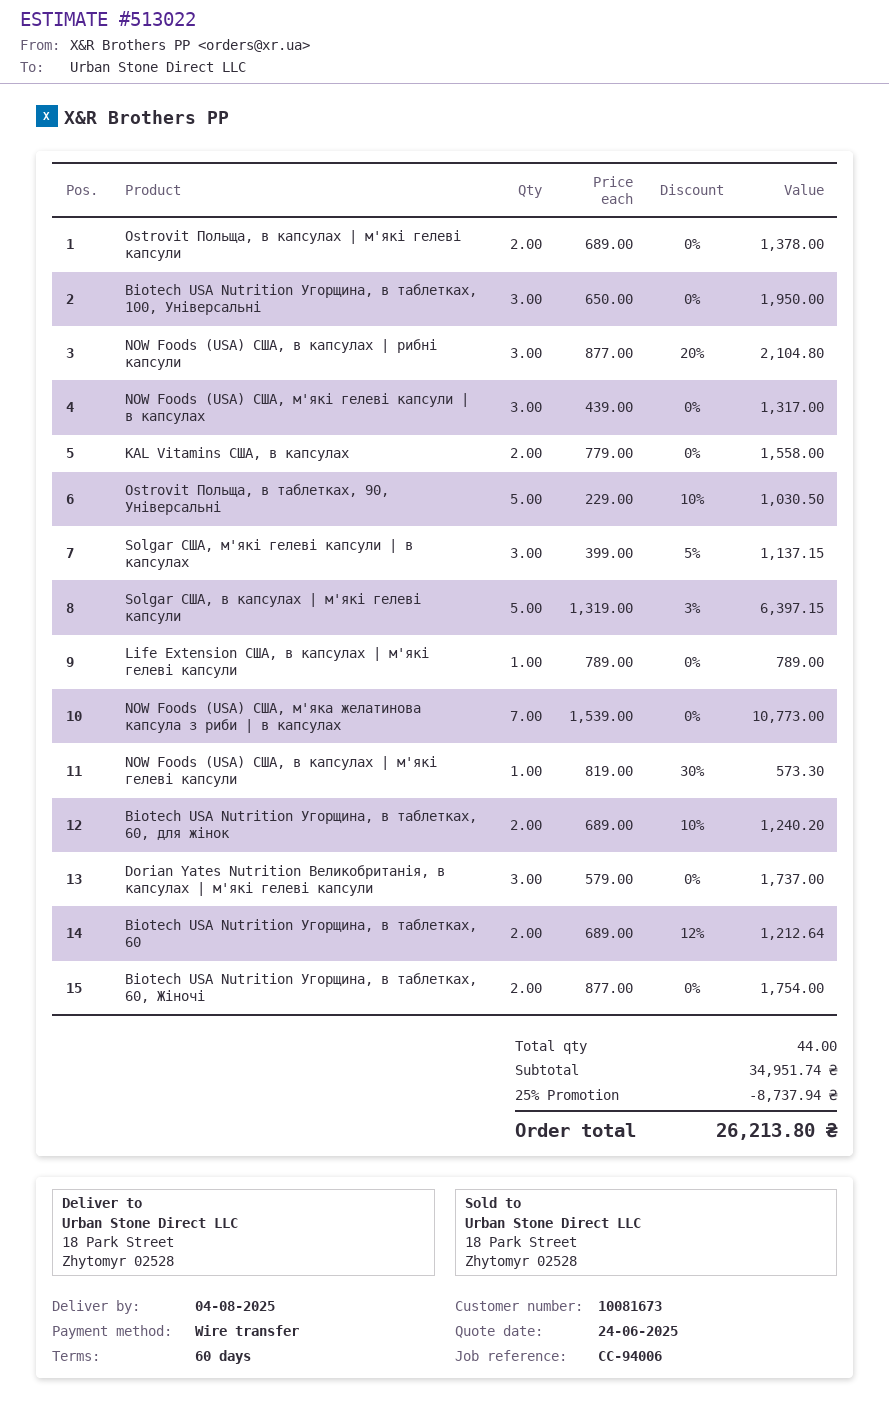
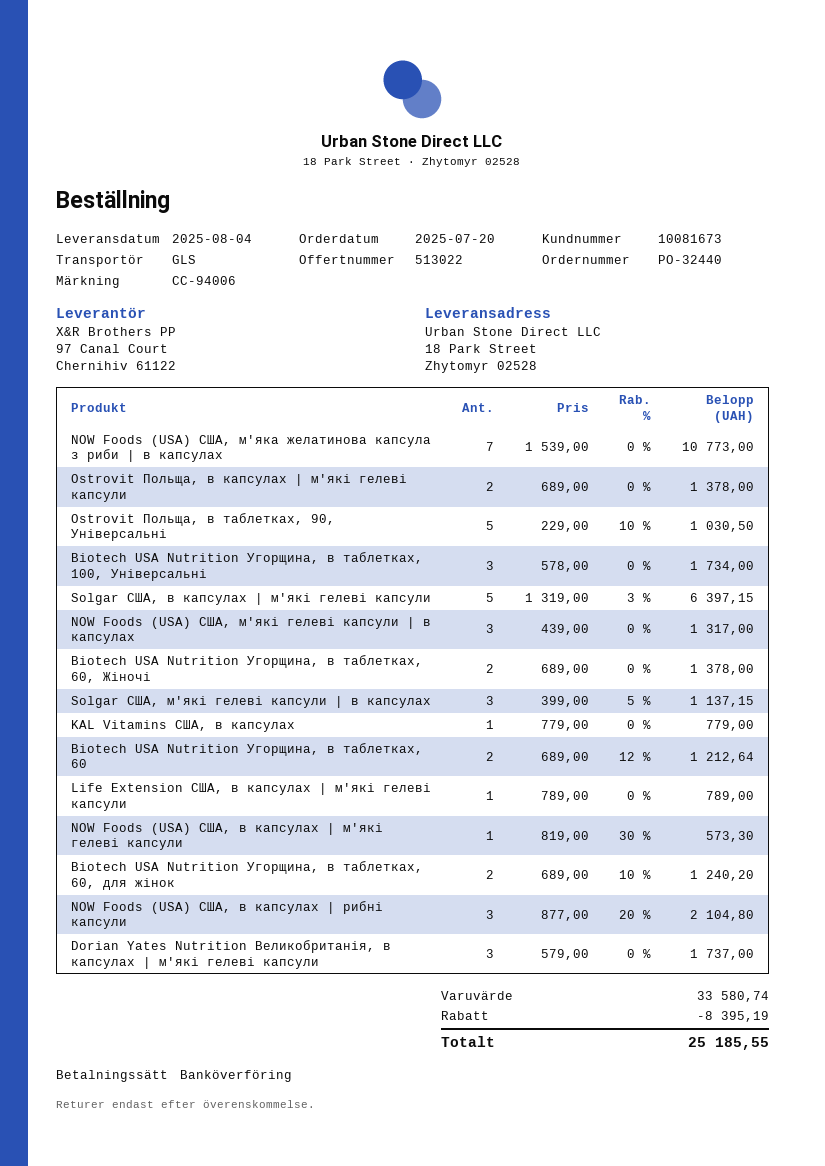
Biotech USA Nutrition Угорщина, в таблетках, 100, Універсальні: 3 x 650.00 = 1950.00 -> 3 x 578.00 = 1734.00
KAL Vitamins США, в капсулах: 2 x 779.00 = 1558.00 -> 1 x 779.00 = 779.00
Biotech USA Nutrition Угорщина, в таблетках, 60, Жіночі: 2 x 877.00 = 1754.00 -> 2 x 689.00 = 1378.00
subtotal: 34951.74 -> 33580.74
discount: 8737.94 -> 8395.19
total: 26213.80 -> 25185.55

